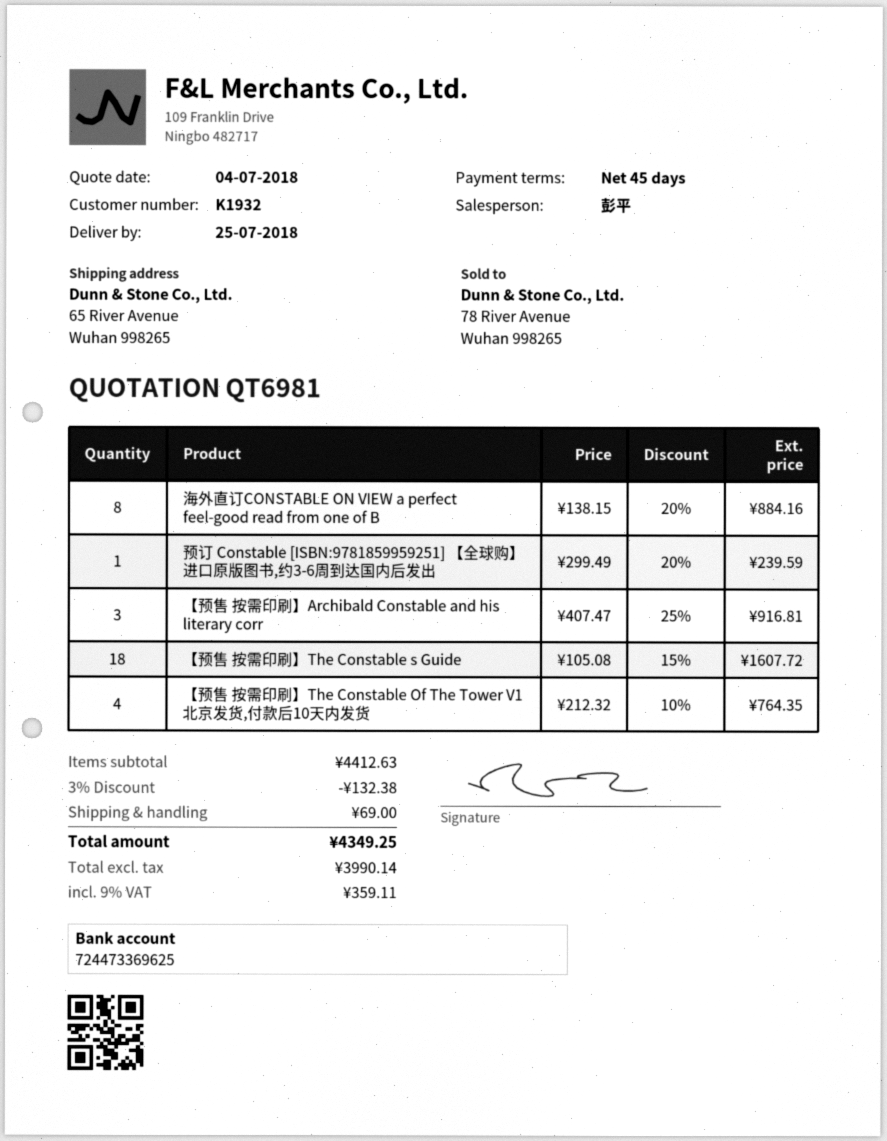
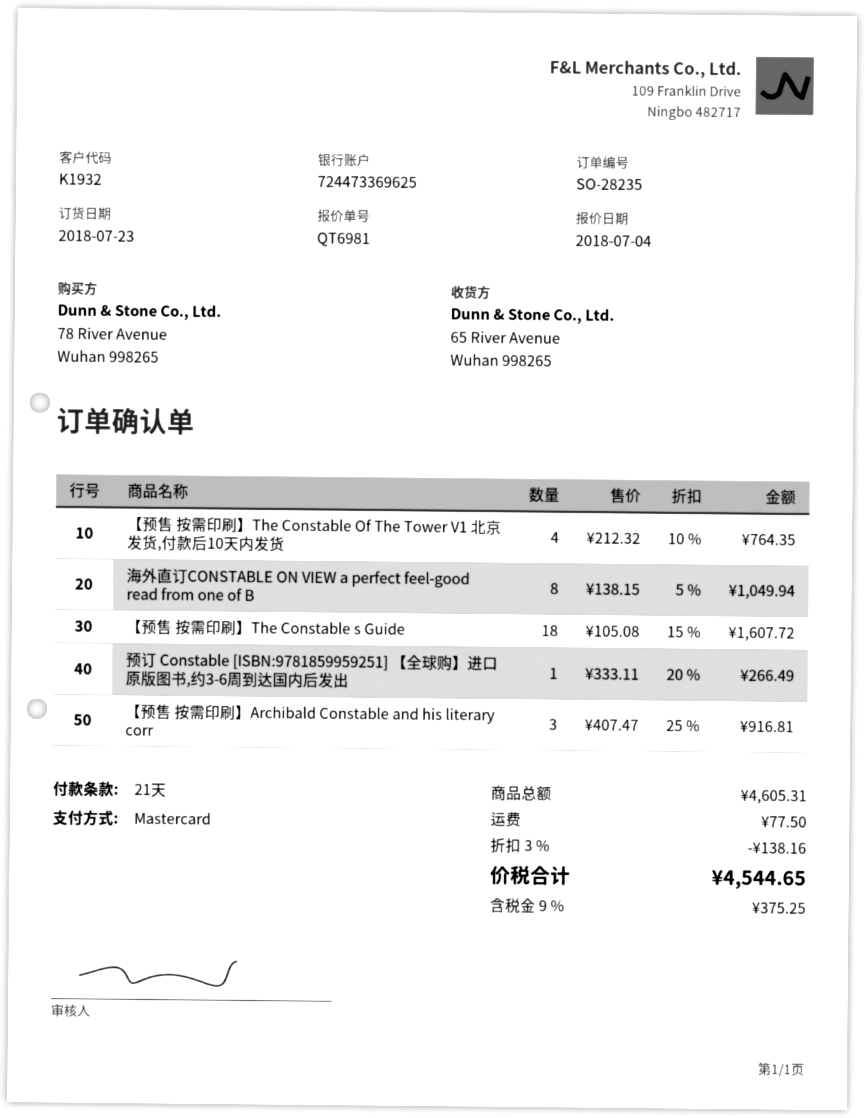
payment terms: 45 days -> 21 days
海外直订CONSTABLE ON VIEW a perfect feel-good read from one of B: 8 x 138.15 - 20% = 884.16 -> 8 x 138.15 - 5% = 1049.94
预订 Constable [ISBN:9781859959251] 【全球购】进口原版图书,约3-6周到达国内后发出: 1 x 299.49 - 20% = 239.59 -> 1 x 333.11 - 20% = 266.49
subtotal: 4412.63 -> 4605.31
discount: 3% = 132.38 -> 3% = 138.16
shipping: 69.00 -> 77.50
tax: 9% = 359.11 -> 9% = 375.25
total: 4349.25 -> 4544.65

